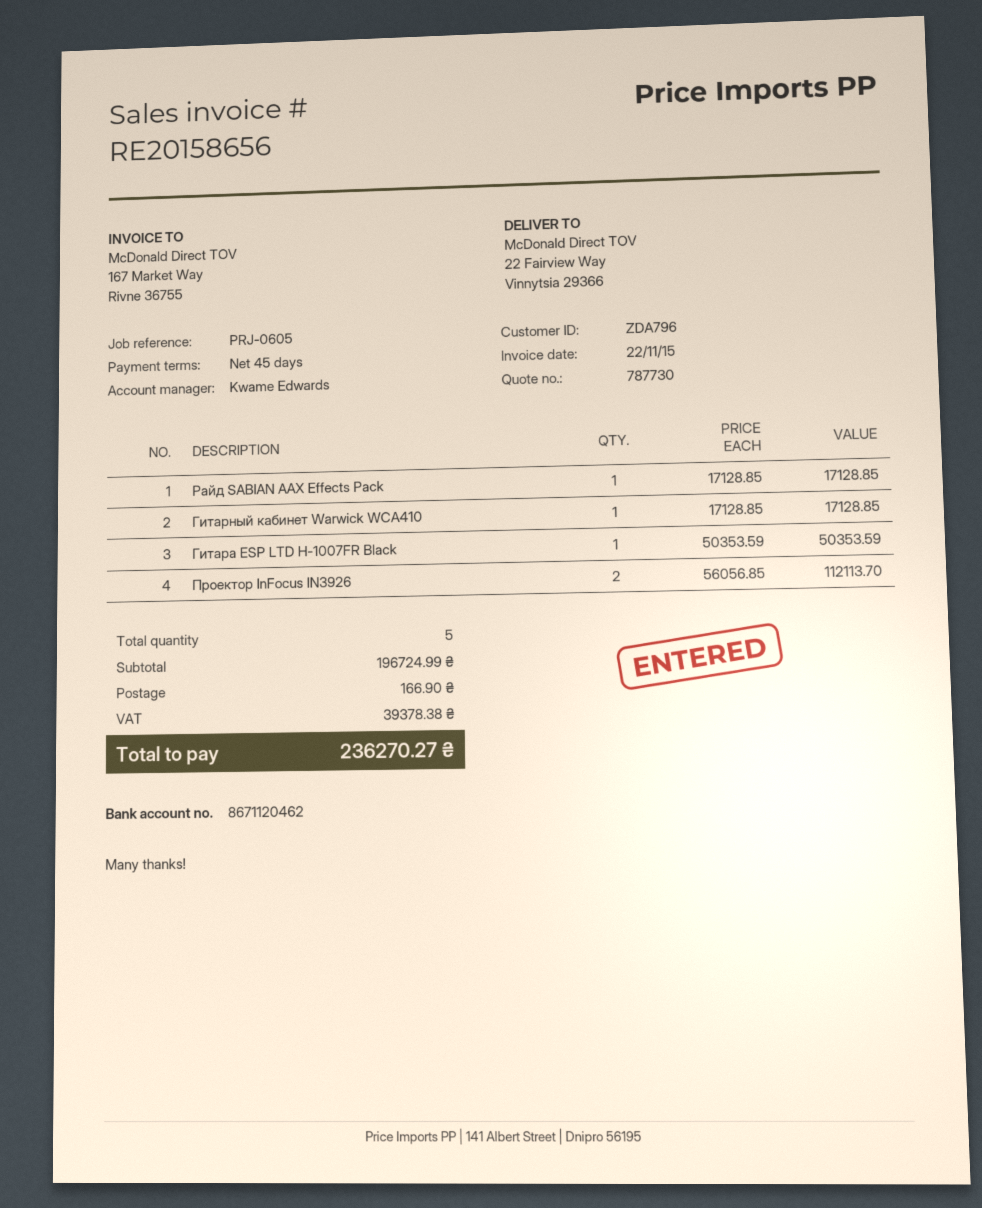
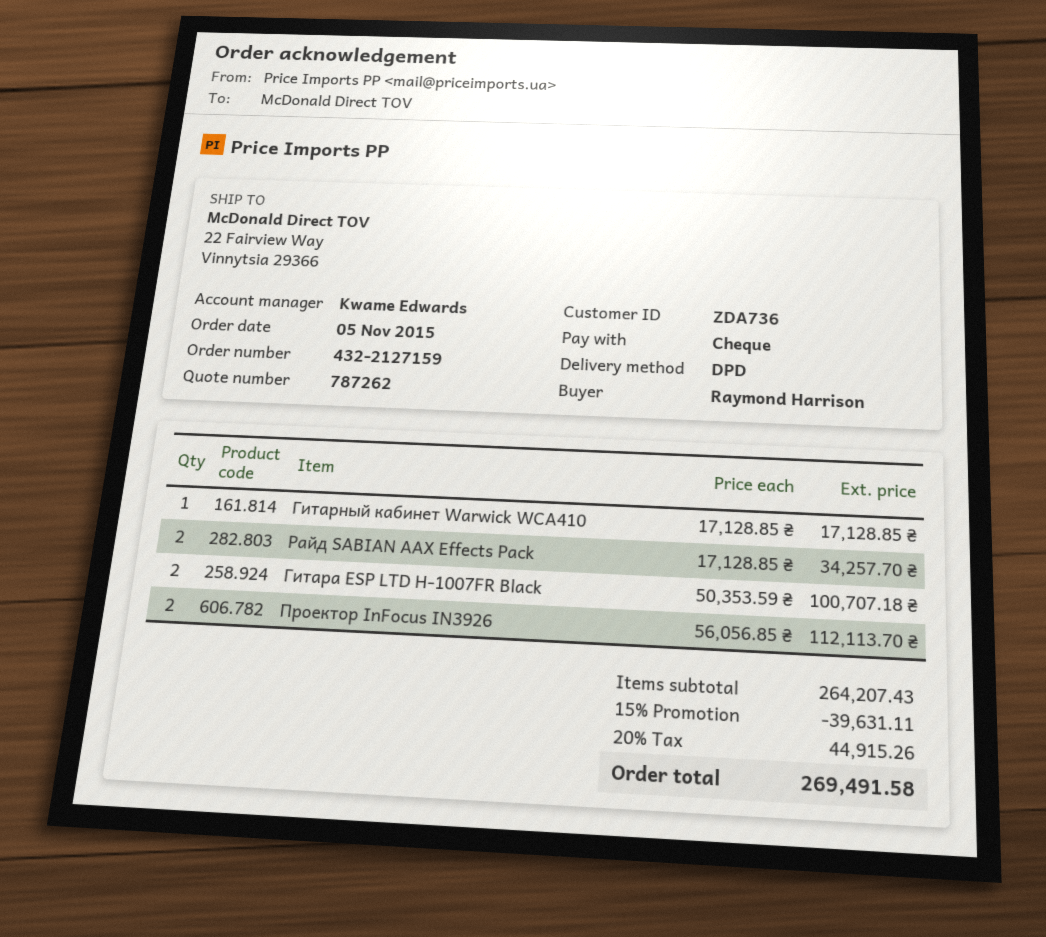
quote number: 787730 -> 787262
customer number: ZDA796 -> ZDA736
Райд SABIAN AAX Effects Pack: 1 x 17128.85 = 17128.85 -> 2 x 17128.85 = 34257.70
Гитара ESP LTD H-1007FR Black: 1 x 50353.59 = 50353.59 -> 2 x 50353.59 = 100707.18
subtotal: 196724.99 -> 264207.43
discount: none -> 15% = 39631.11
shipping: 166.90 -> none
tax: 39378.38 -> 44915.26
total: 236270.27 -> 269491.58

